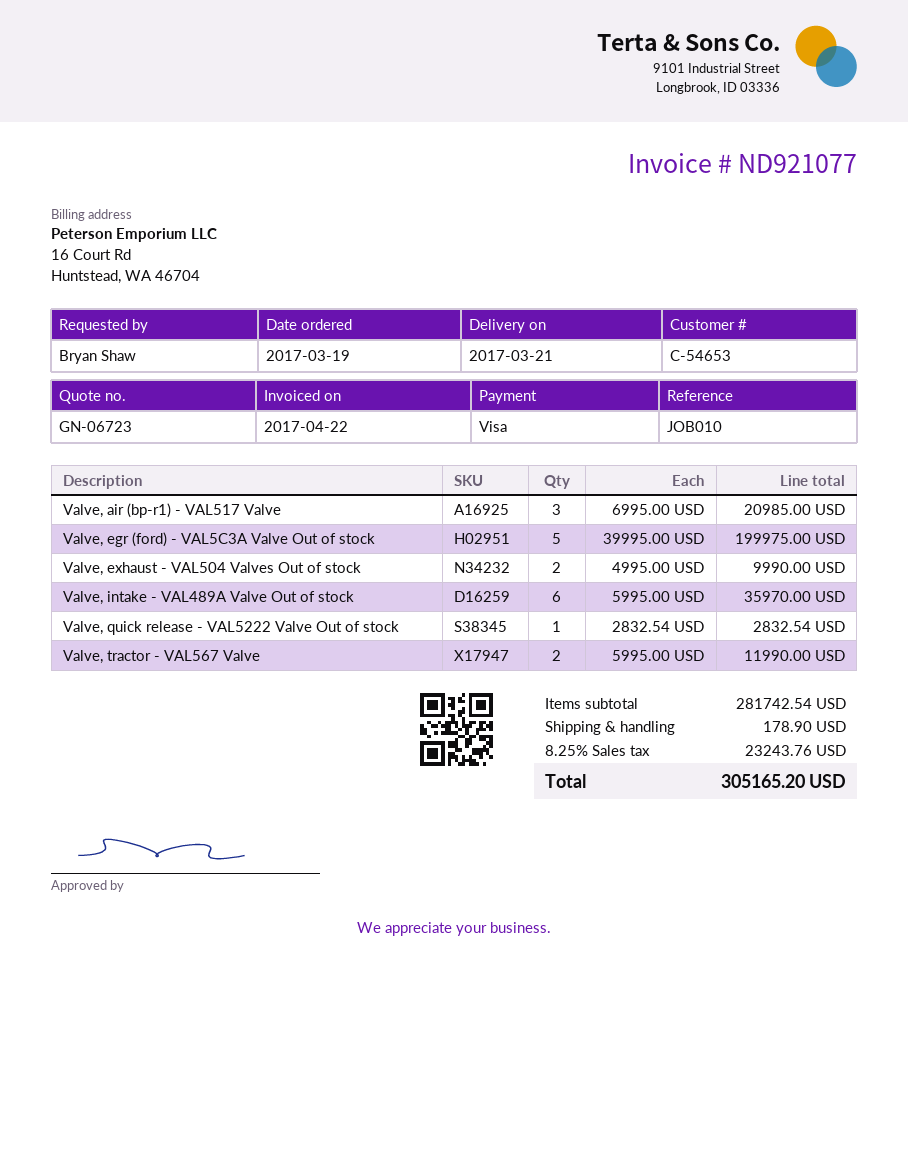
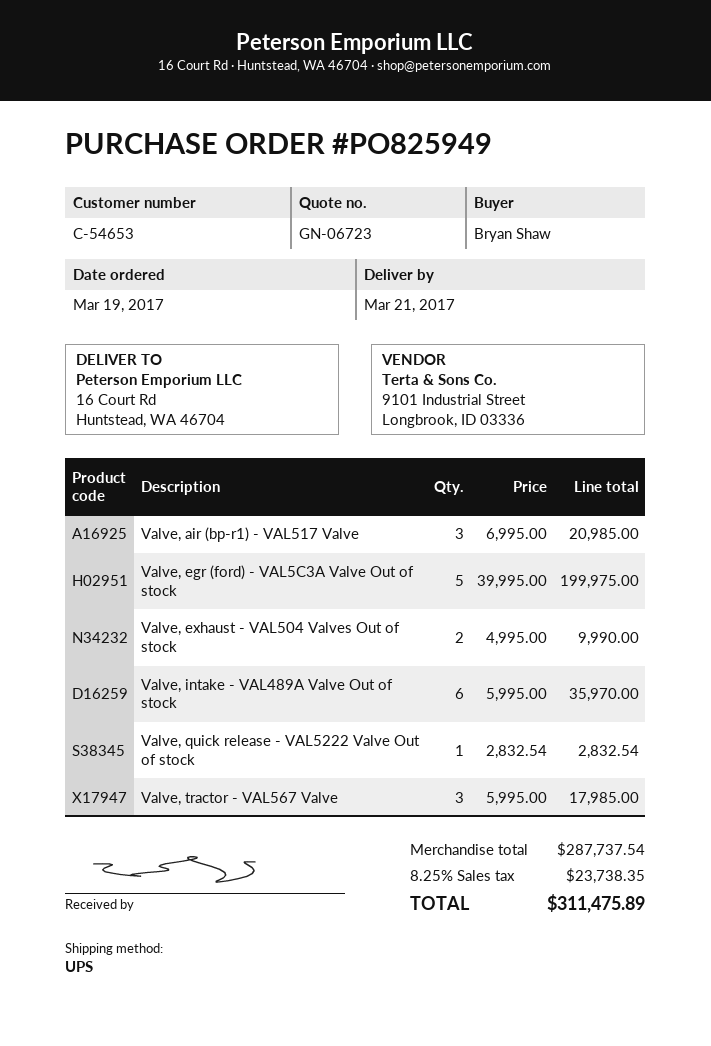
Valve, tractor - VAL567 Valve: 2 x 5995.00 = 11990.00 -> 3 x 5995.00 = 17985.00
subtotal: 281742.54 -> 287737.54
shipping: 178.90 -> none
tax: 8.25% = 23243.76 -> 8.25% = 23738.35
total: 305165.20 -> 311475.89

